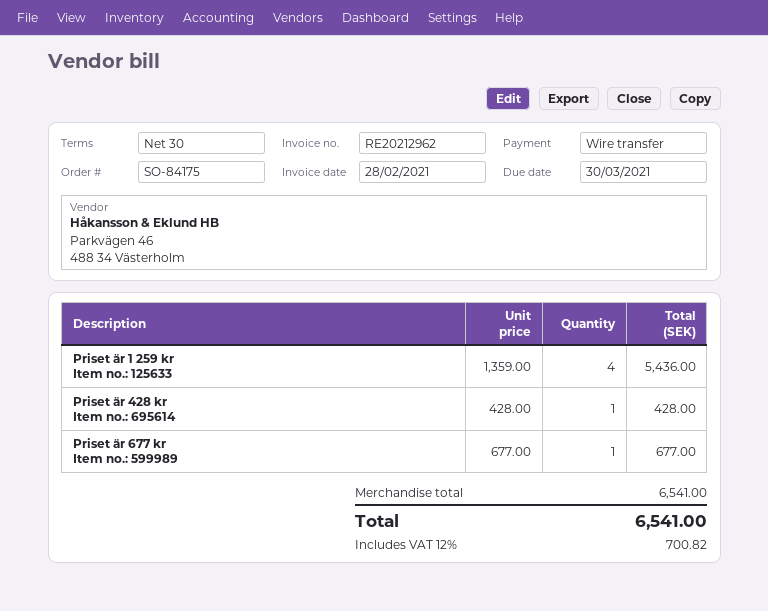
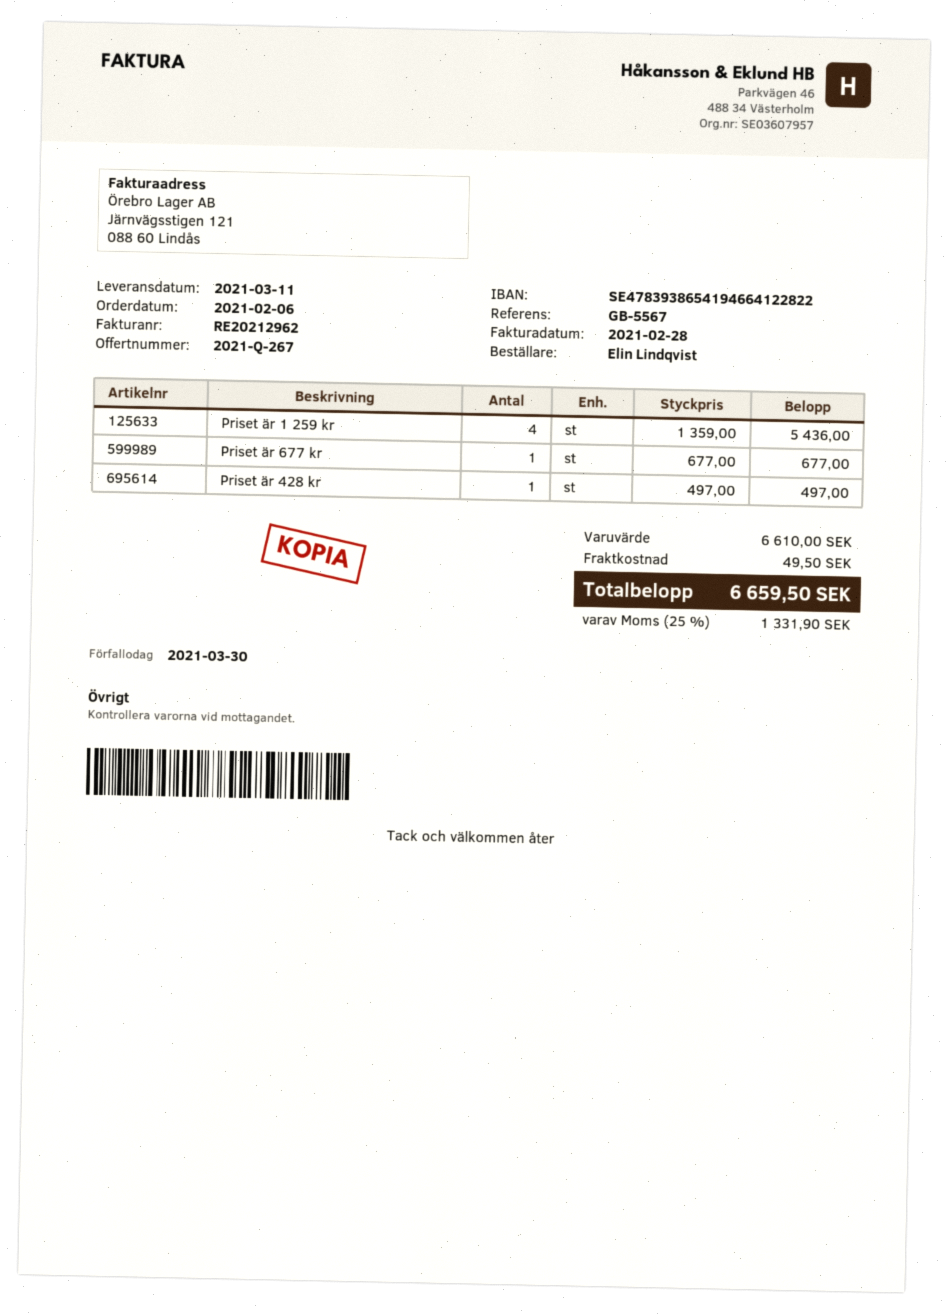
Priset är 428 kr: 1 x 428.00 = 428.00 -> 1 x 497.00 = 497.00
subtotal: 6541.00 -> 6610.00
shipping: none -> 49.50
tax: 12% = 700.82 -> 25% = 1331.90
total: 6541.00 -> 6659.50

